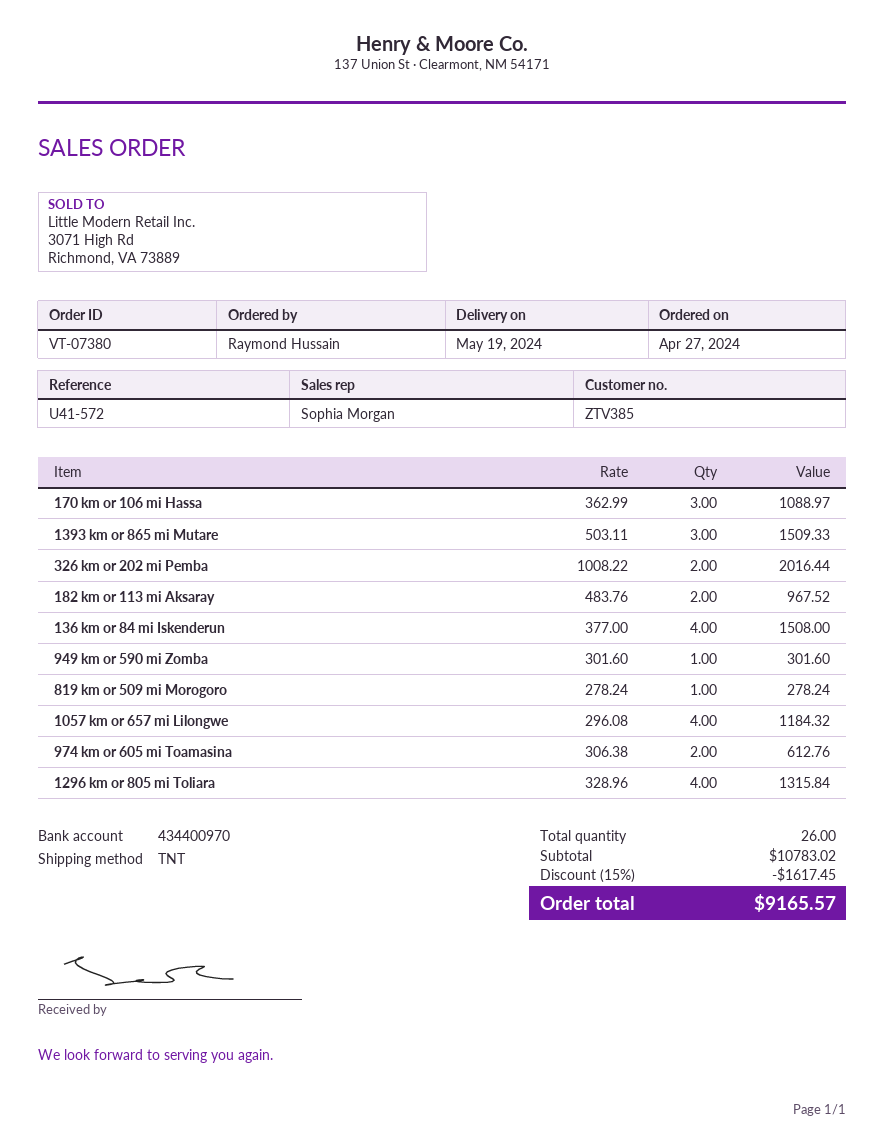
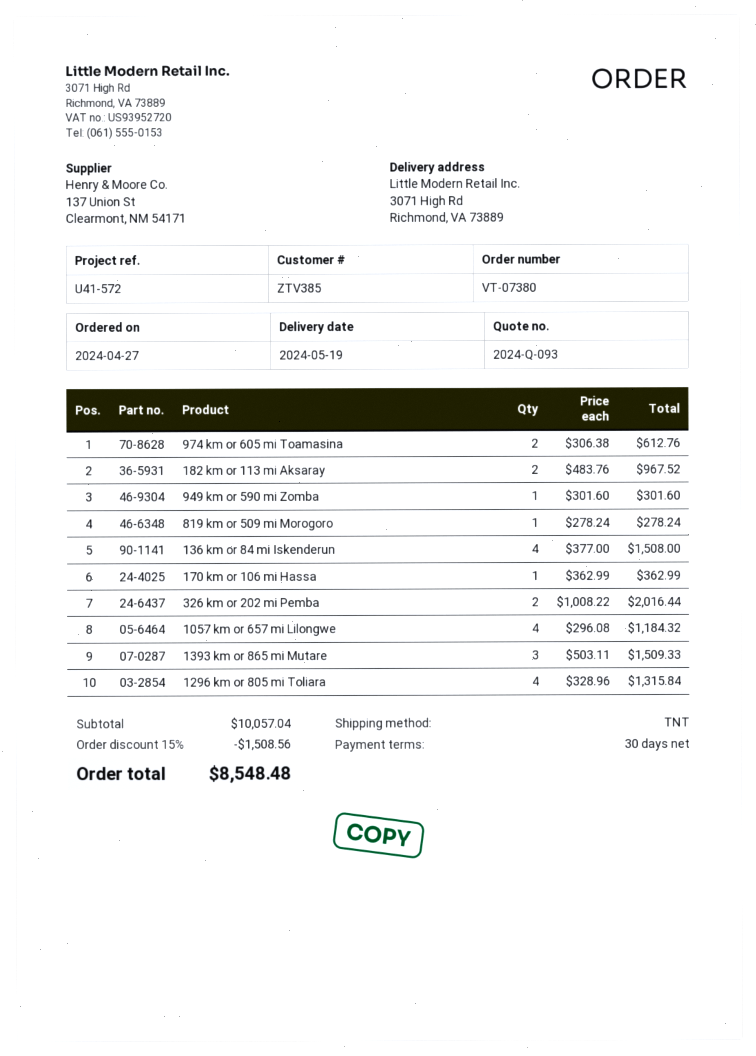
170 km or 106 mi Hassa: 3 x 362.99 = 1088.97 -> 1 x 362.99 = 362.99
subtotal: 10783.02 -> 10057.04
discount: 15% = 1617.45 -> 15% = 1508.56
total: 9165.57 -> 8548.48

